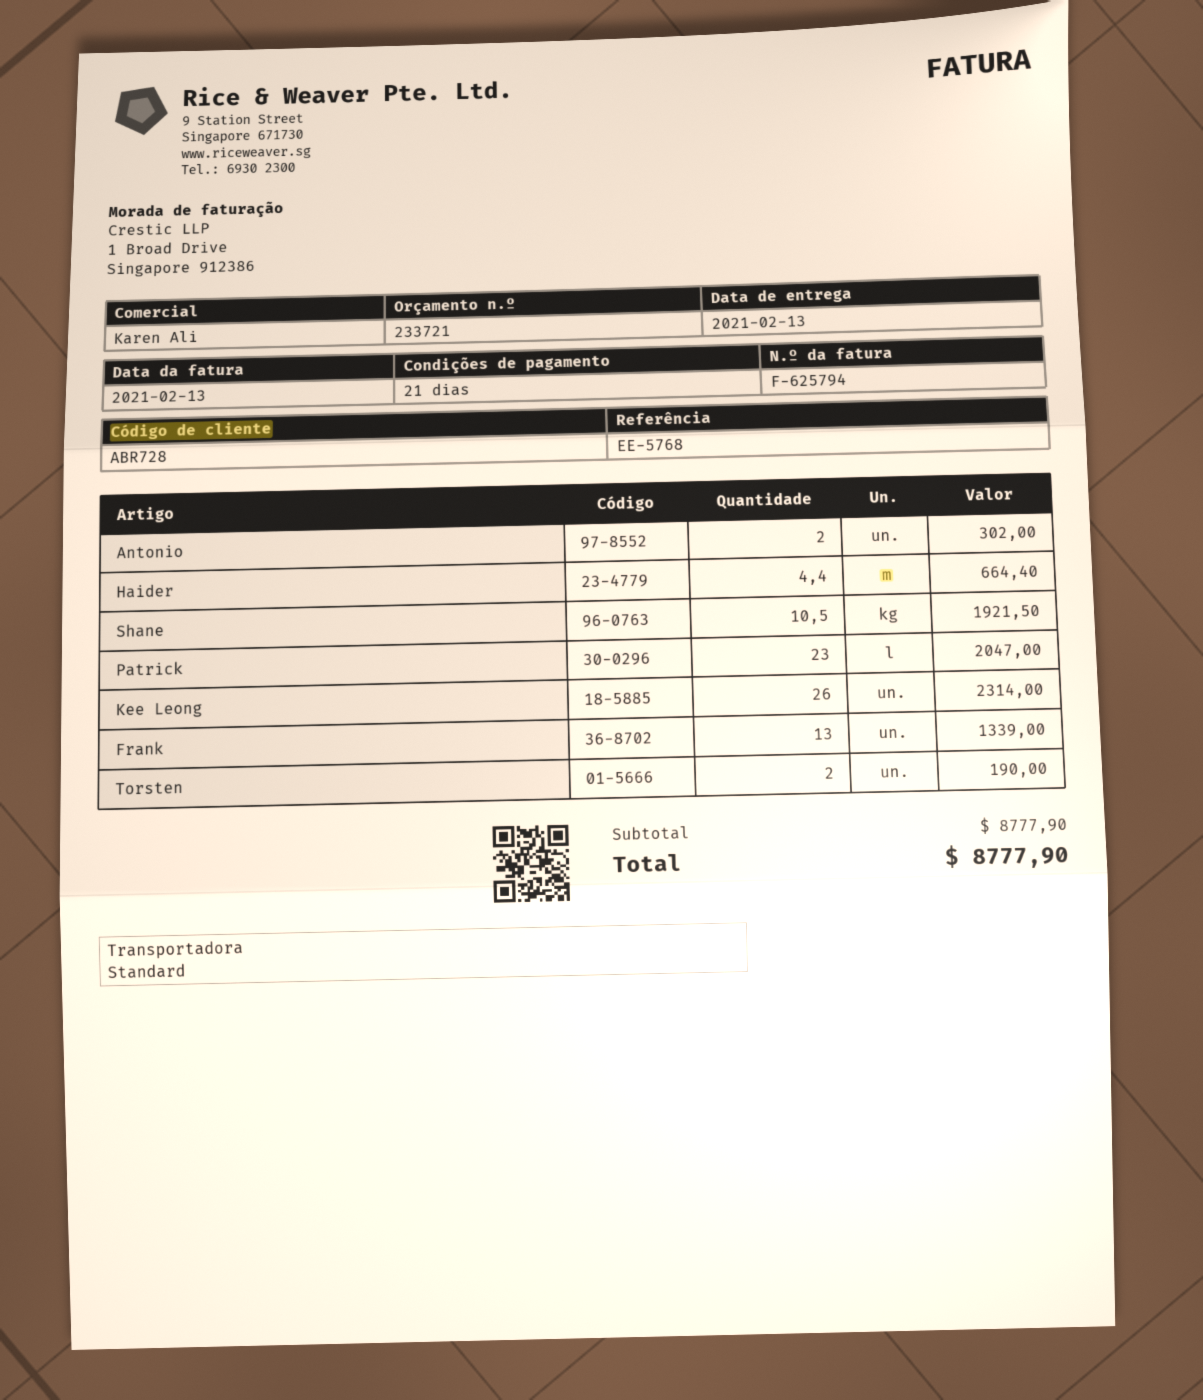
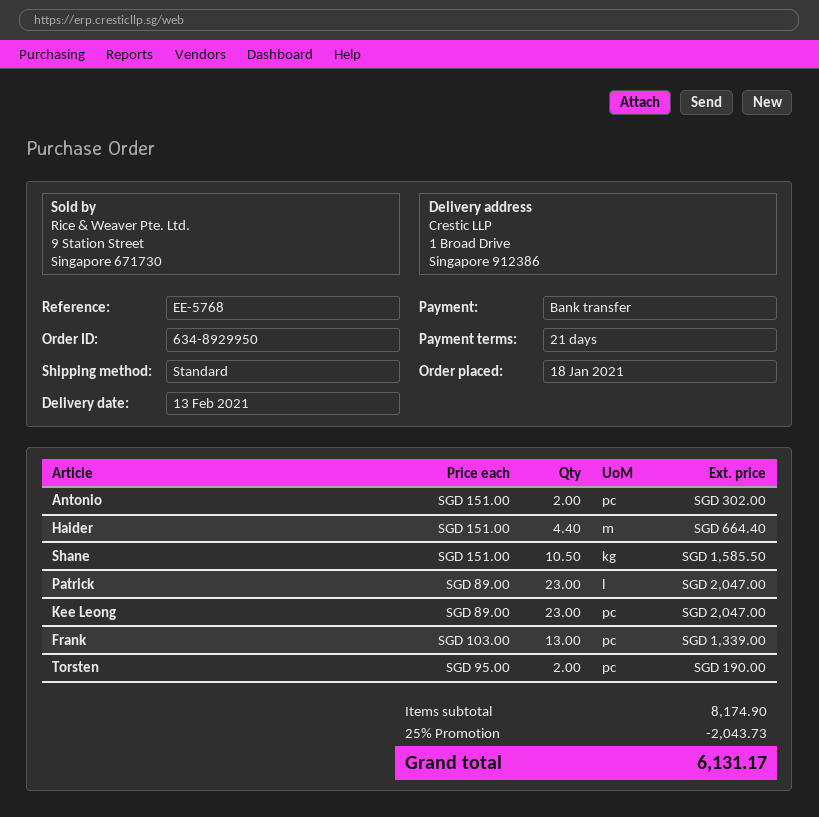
Shane: 10.5 for 1921.50 -> 10.5 for 1585.50
Kee Leong: 26 for 2314.00 -> 23 for 2047.00
subtotal: 8777.90 -> 8174.90
discount: none -> 25% = 2043.73
total: 8777.90 -> 6131.17

